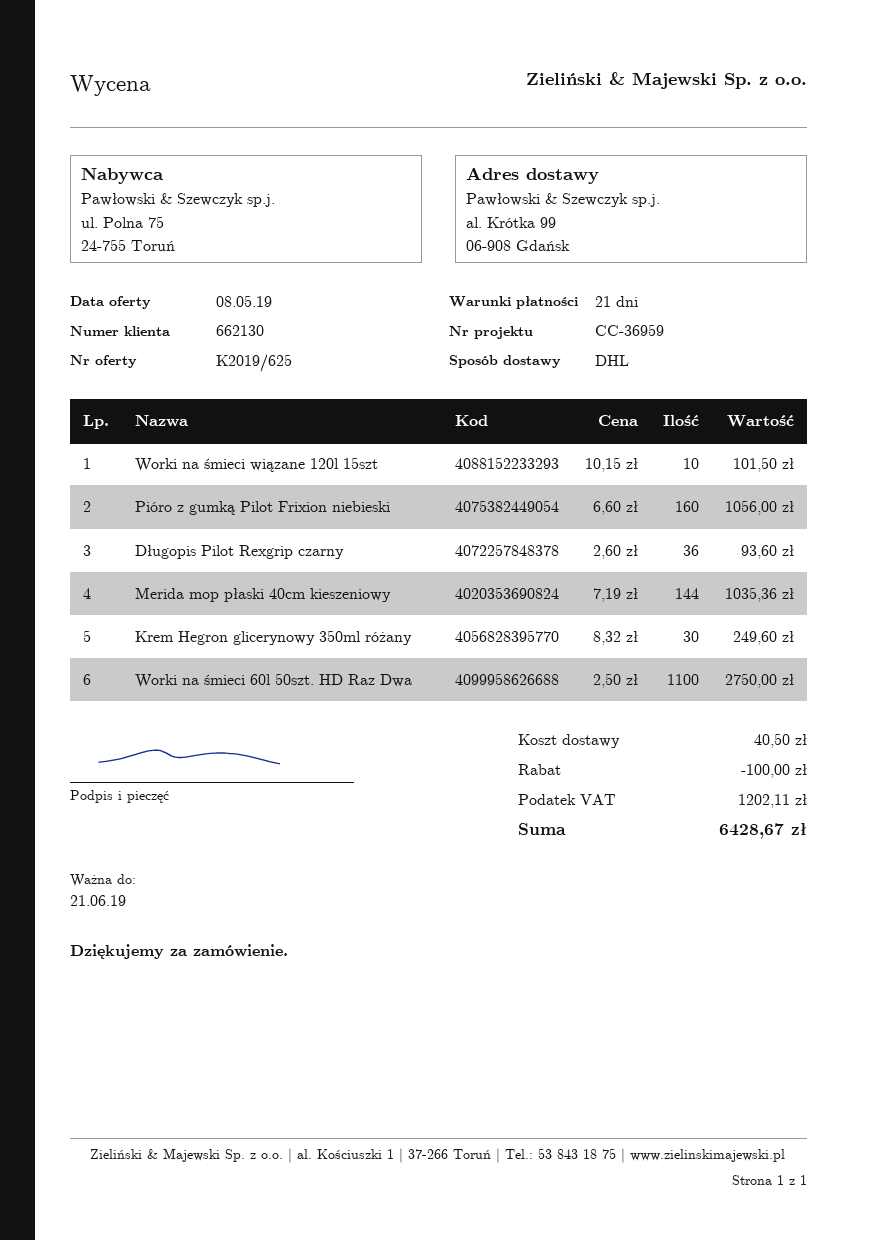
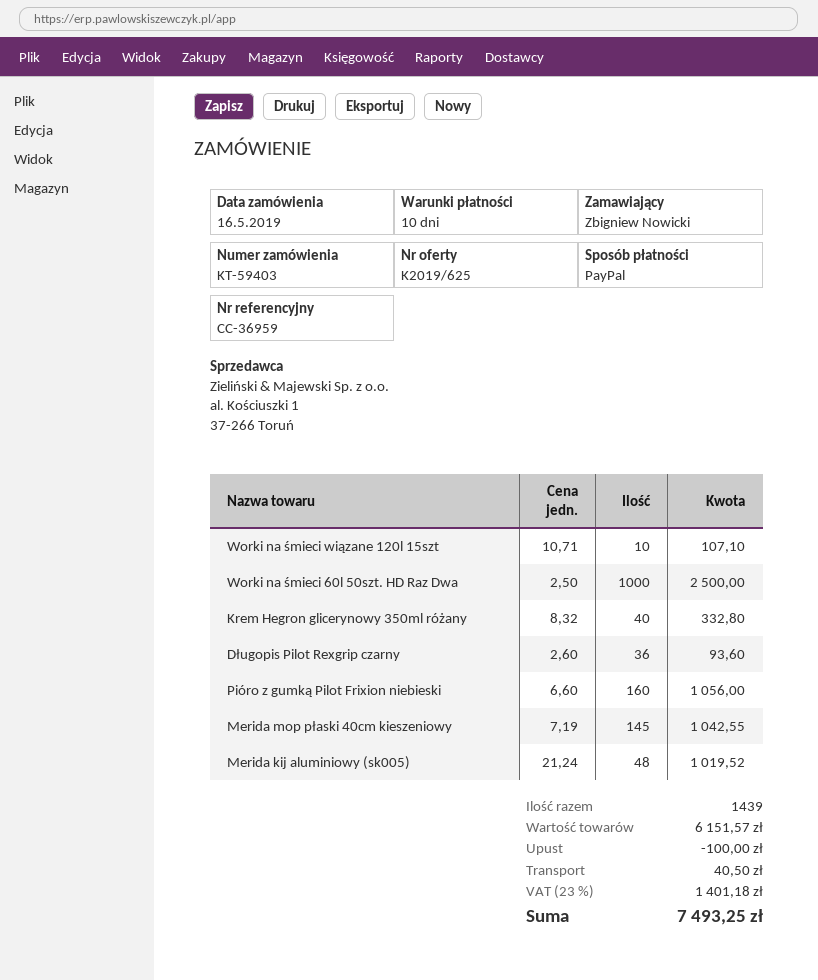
payment terms: 21 days -> 10 days
Worki na śmieci wiązane 120l 15szt: 10 x 10.15 = 101.50 -> 10 x 10.71 = 107.10
Merida mop płaski 40cm kieszeniowy: 144 x 7.19 = 1035.36 -> 145 x 7.19 = 1042.55
Krem Hegron glicerynowy 350ml różany: 30 x 8.32 = 249.60 -> 40 x 8.32 = 332.80
Worki na śmieci 60l 50szt. HD Raz Dwa: 1100 x 2.50 = 2750.00 -> 1000 x 2.50 = 2500.00
Merida kij aluminiowy (sk005): none -> 48 x 21.24 = 1019.52
tax: 1202.11 -> 1401.18
total: 6428.67 -> 7493.25

